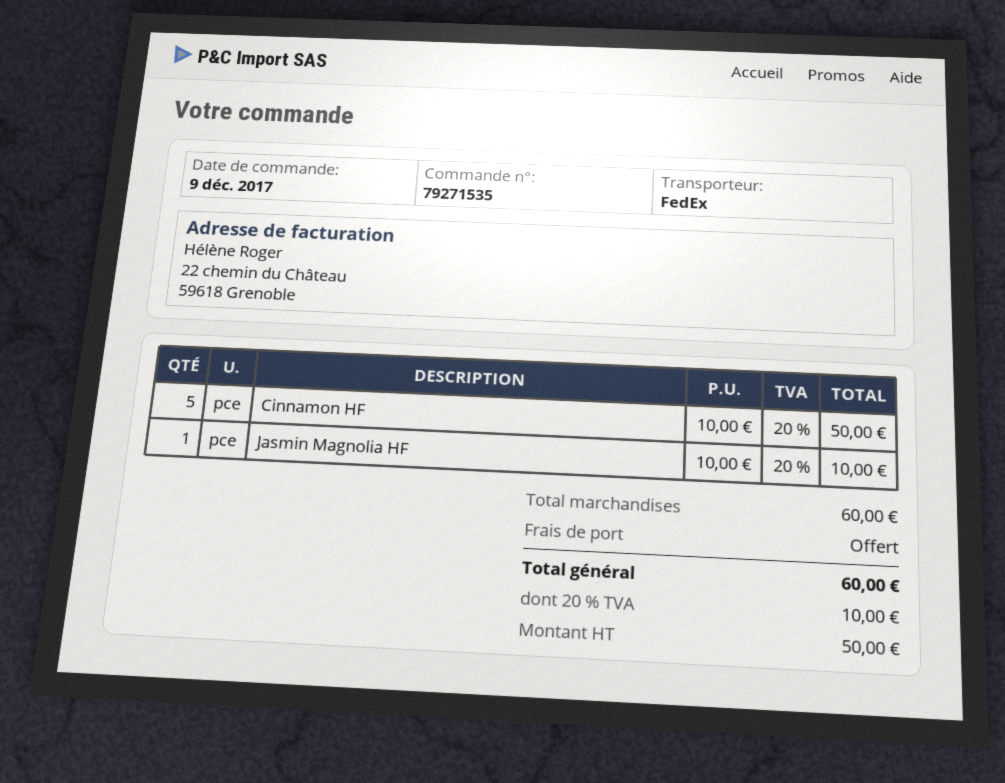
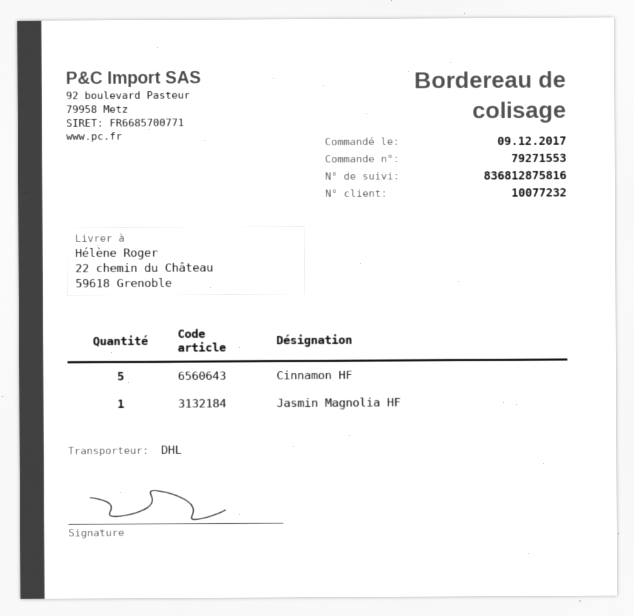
order number: 79271535 -> 79271553
shipping method: FedEx -> DHL

